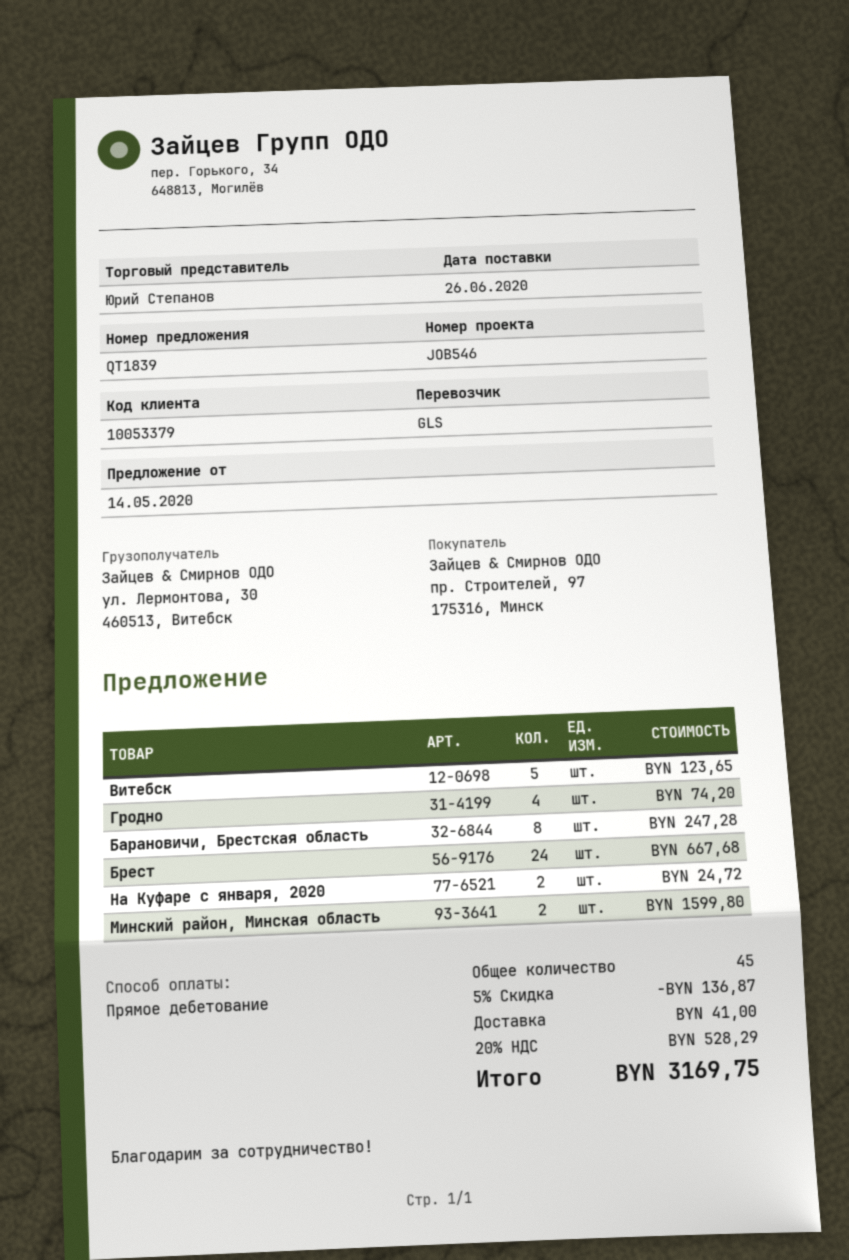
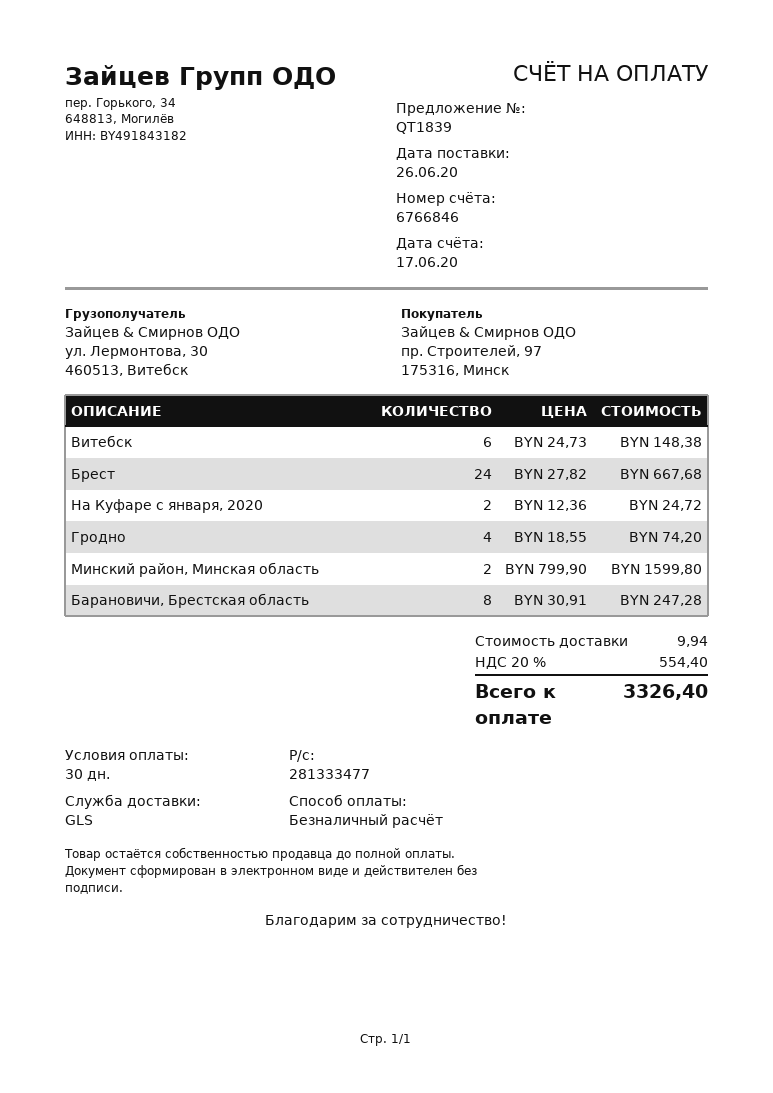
payment method: direct debit -> bank transfer
Витебск: 5 for 123.65 -> 6 for 148.38
discount: 5% = 136.87 -> none
shipping: 41.00 -> 9.94
tax: 20% = 528.29 -> 20% = 554.40
total: 3169.75 -> 3326.40

